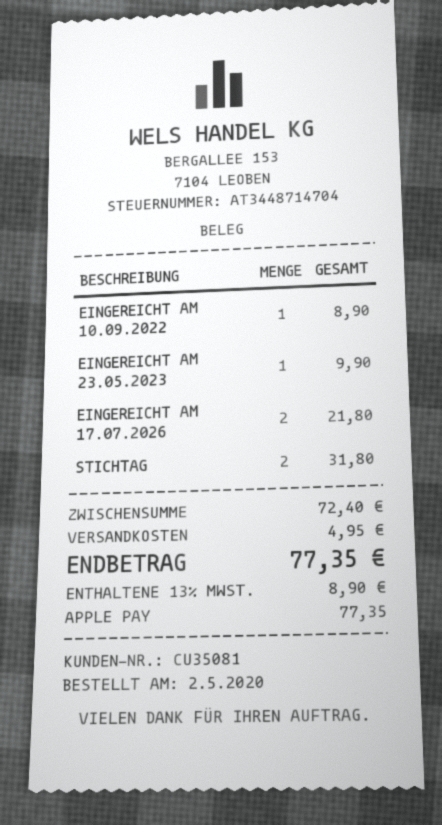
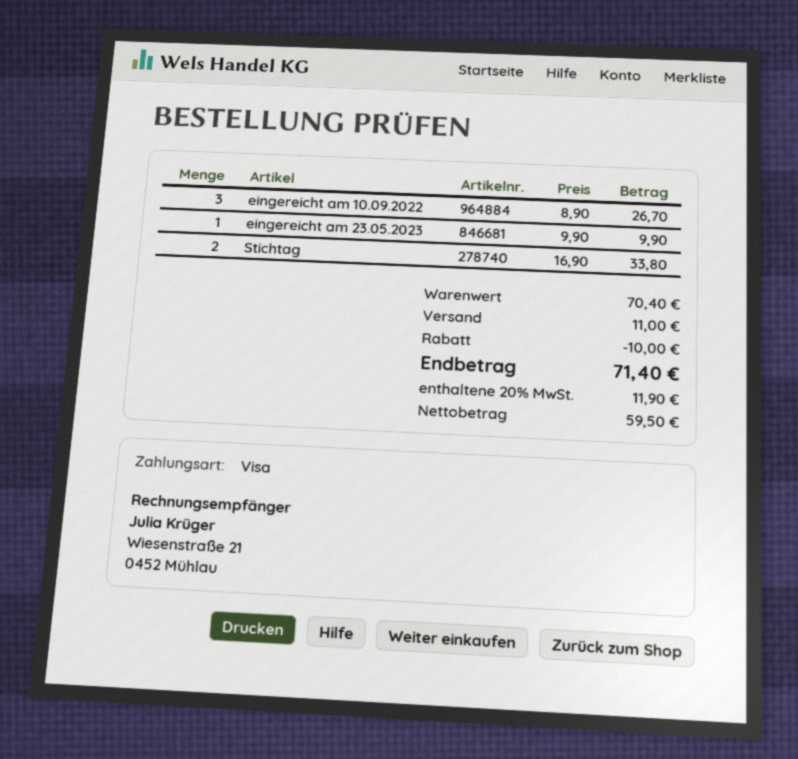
payment method: Apple Pay -> Visa
EINGEREICHT AM 10.09.2022: 1 for 8.90 -> 3 for 26.70
EINGEREICHT AM 17.07.2026: 2 for 21.80 -> none
STICHTAG: 2 for 31.80 -> 2 for 33.80
subtotal: 72.40 -> 70.40
discount: none -> 10.00
shipping: 4.95 -> 11.00
tax: 13% = 8.90 -> 20% = 11.90
total: 77.35 -> 71.40

